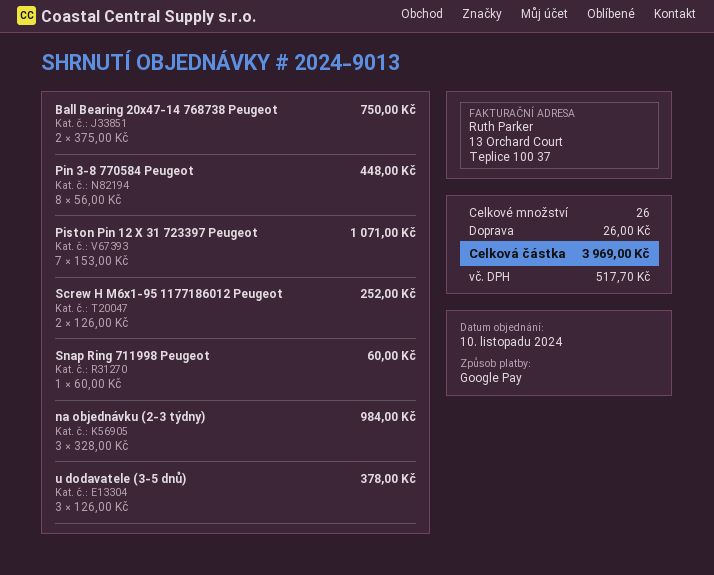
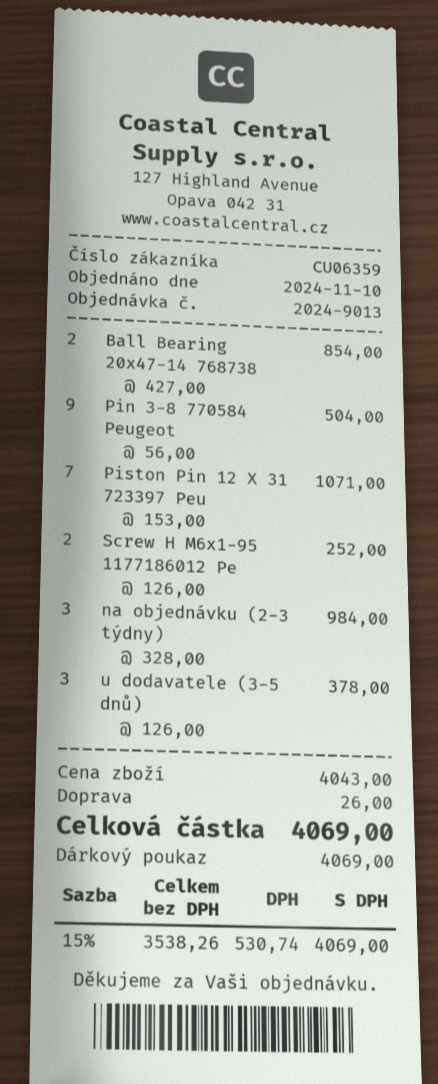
payment method: Google Pay -> gift card
Ball Bearing 20x47-14 768738 Peugeot: 2 x 375.00 = 750.00 -> 2 x 427.00 = 854.00
Pin 3-8 770584 Peugeot: 8 x 56.00 = 448.00 -> 9 x 56.00 = 504.00
Snap Ring 711998 Peugeot: 1 x 60.00 = 60.00 -> none
tax: 517.70 -> 530.74
total: 3969.00 -> 4069.00

